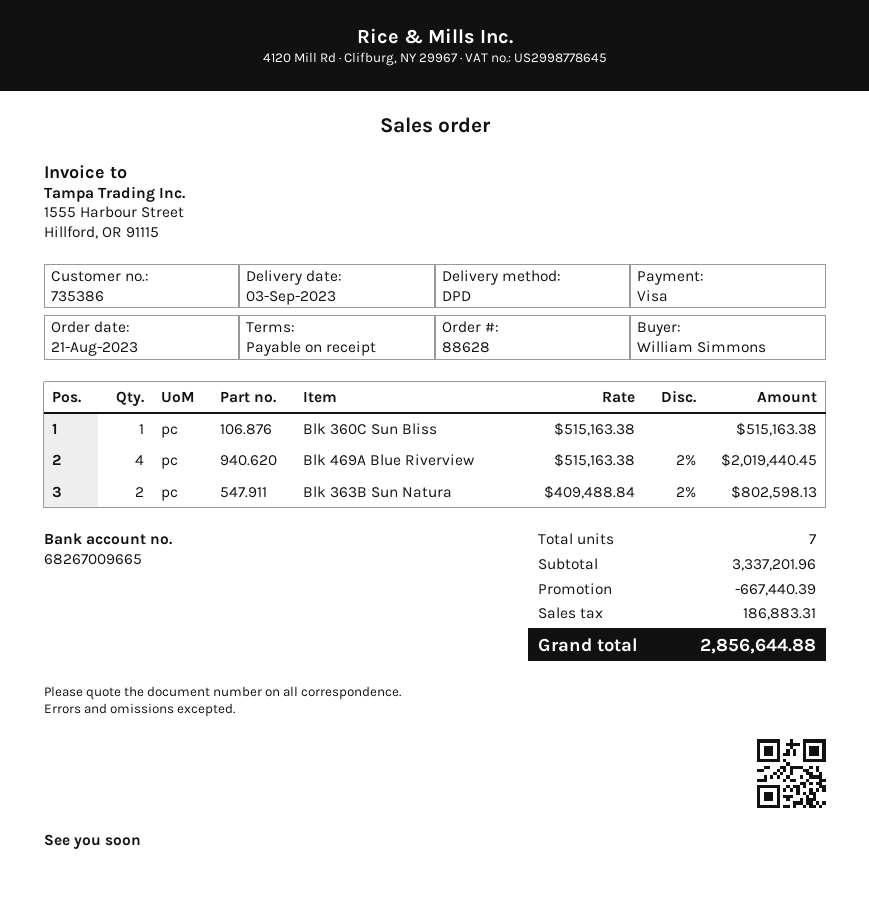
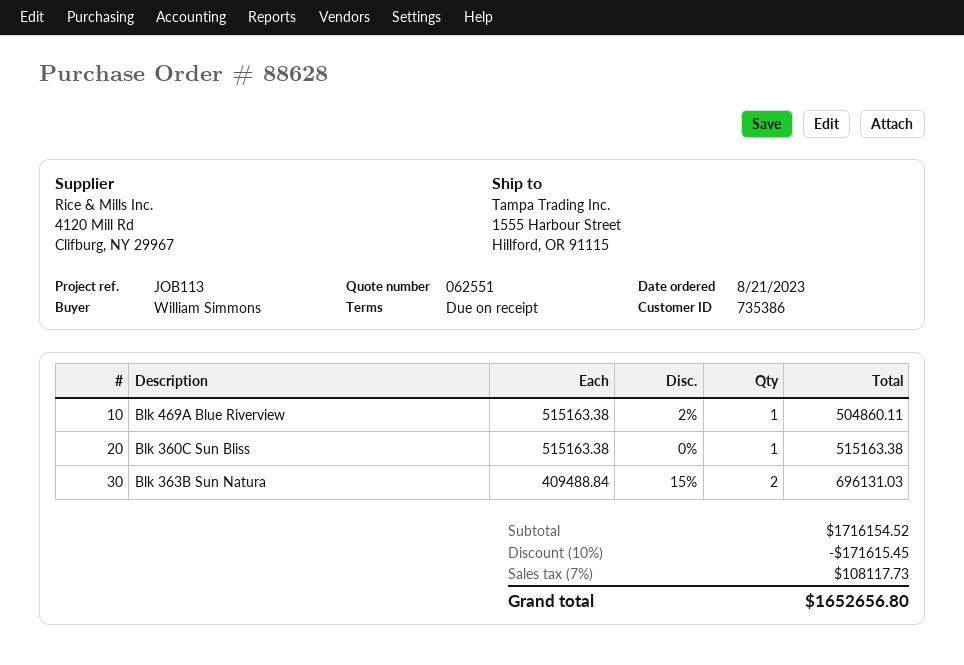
Blk 469A Blue Riverview: 4 x 515163.38 - 2% = 2019440.45 -> 1 x 515163.38 - 2% = 504860.11
Blk 363B Sun Natura: 2 x 409488.84 - 2% = 802598.13 -> 2 x 409488.84 - 15% = 696131.03
subtotal: 3337201.96 -> 1716154.52
discount: 667440.39 -> 171615.45
tax: 186883.31 -> 108117.73
total: 2856644.88 -> 1652656.80

